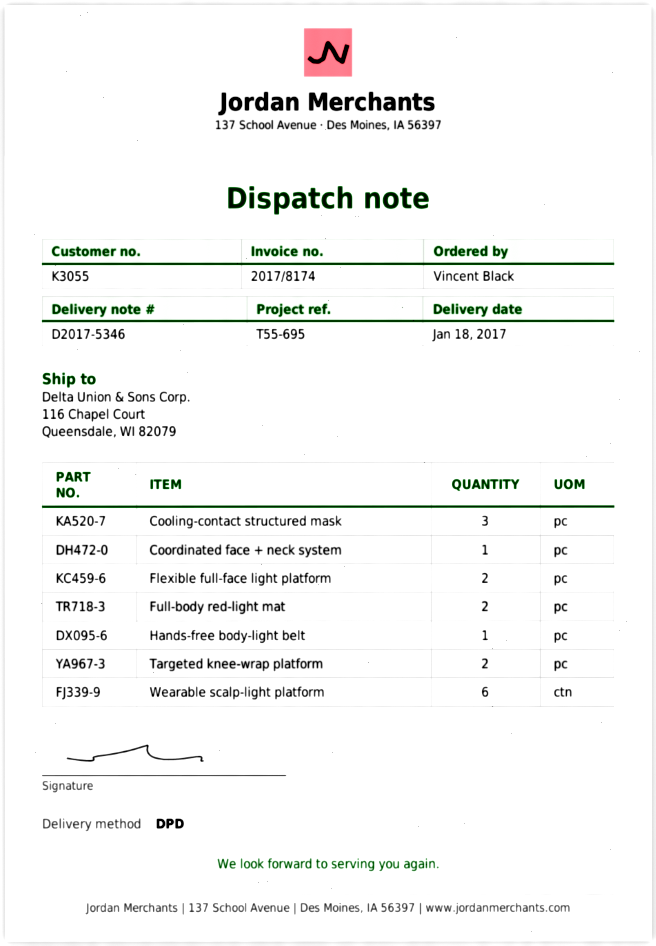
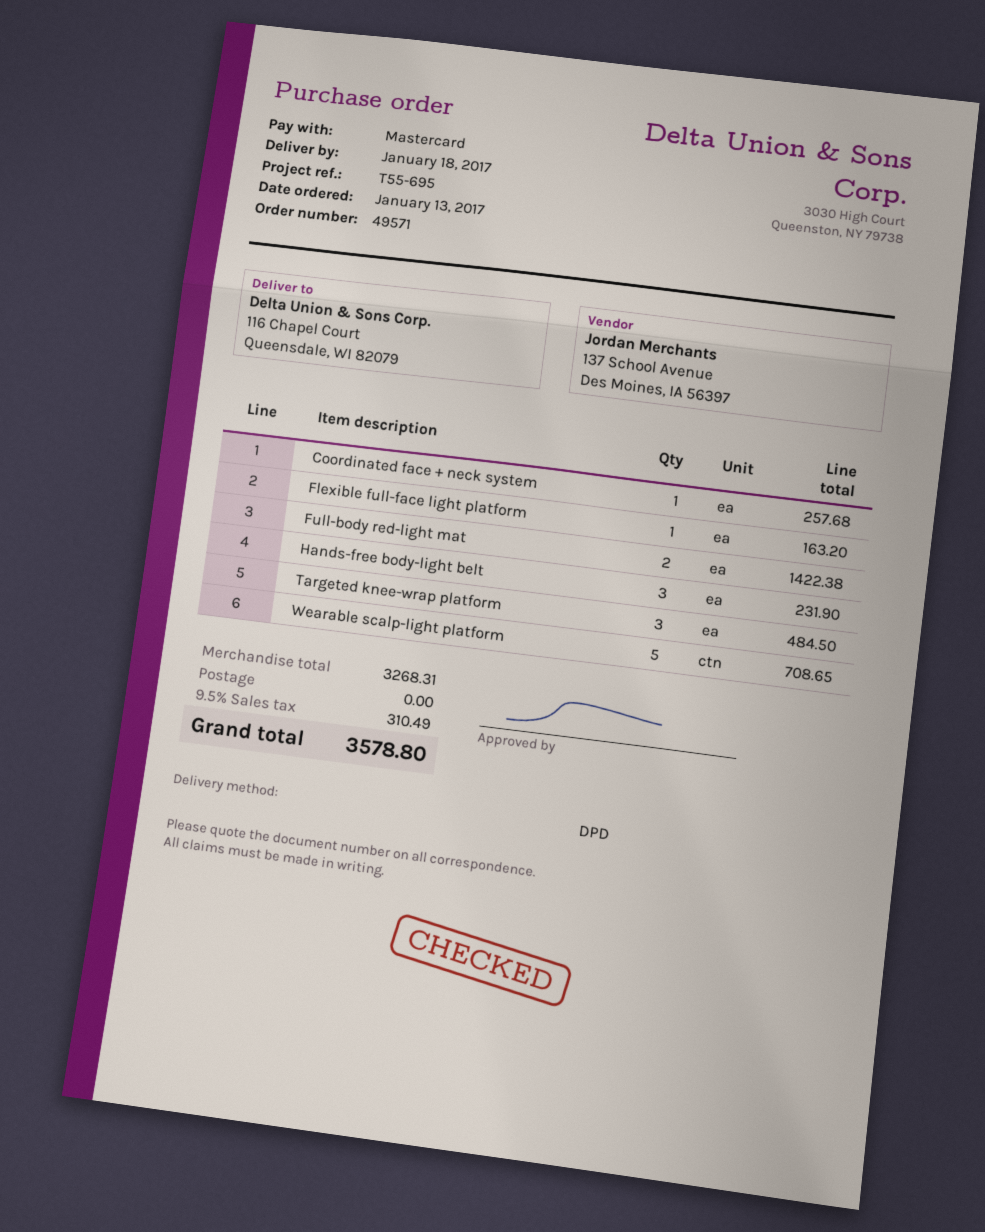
Cooling-contact structured mask: 3 -> none
Flexible full-face light platform: 2 -> 1
Hands-free body-light belt: 1 -> 3
Targeted knee-wrap platform: 2 -> 3
Wearable scalp-light platform: 6 -> 5

